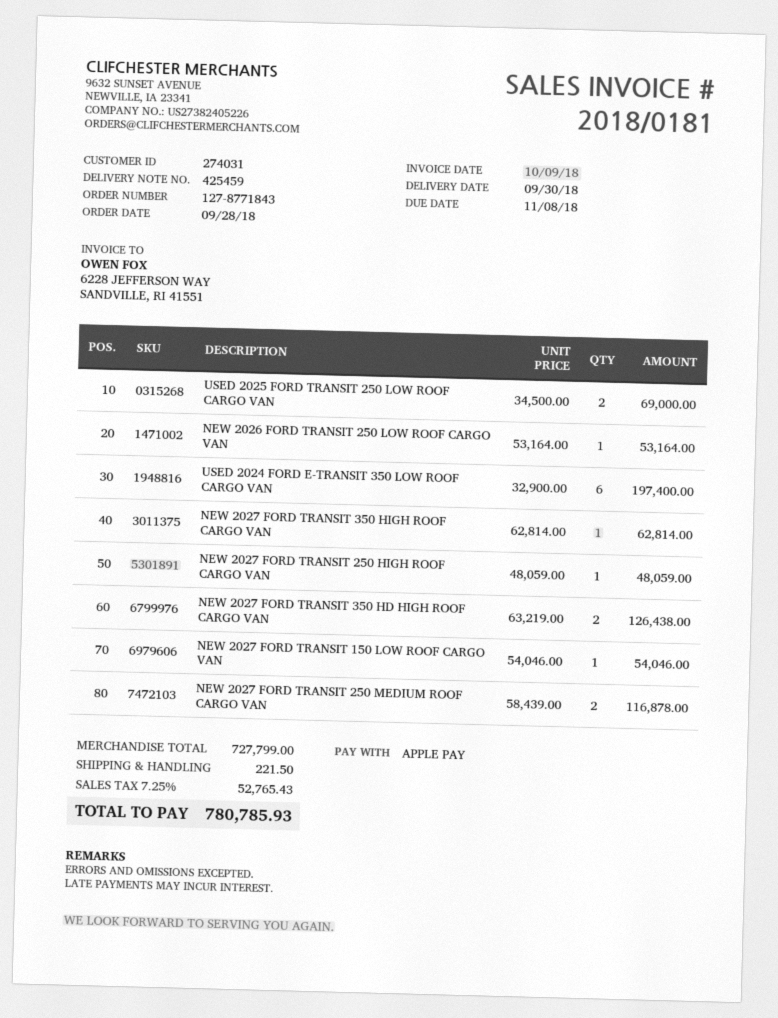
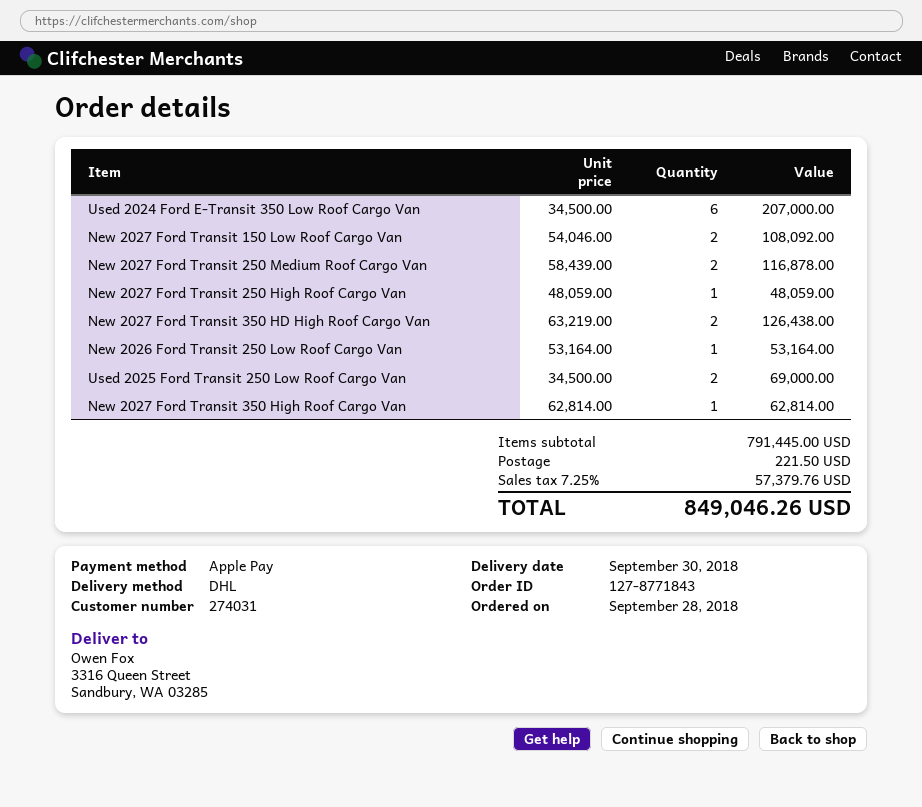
USED 2024 FORD E-TRANSIT 350 LOW ROOF CARGO VAN: 6 x 32900.00 = 197400.00 -> 6 x 34500.00 = 207000.00
NEW 2027 FORD TRANSIT 150 LOW ROOF CARGO VAN: 1 x 54046.00 = 54046.00 -> 2 x 54046.00 = 108092.00
subtotal: 727799.00 -> 791445.00
tax: 7.25% = 52765.43 -> 7.25% = 57379.76
total: 780785.93 -> 849046.26

